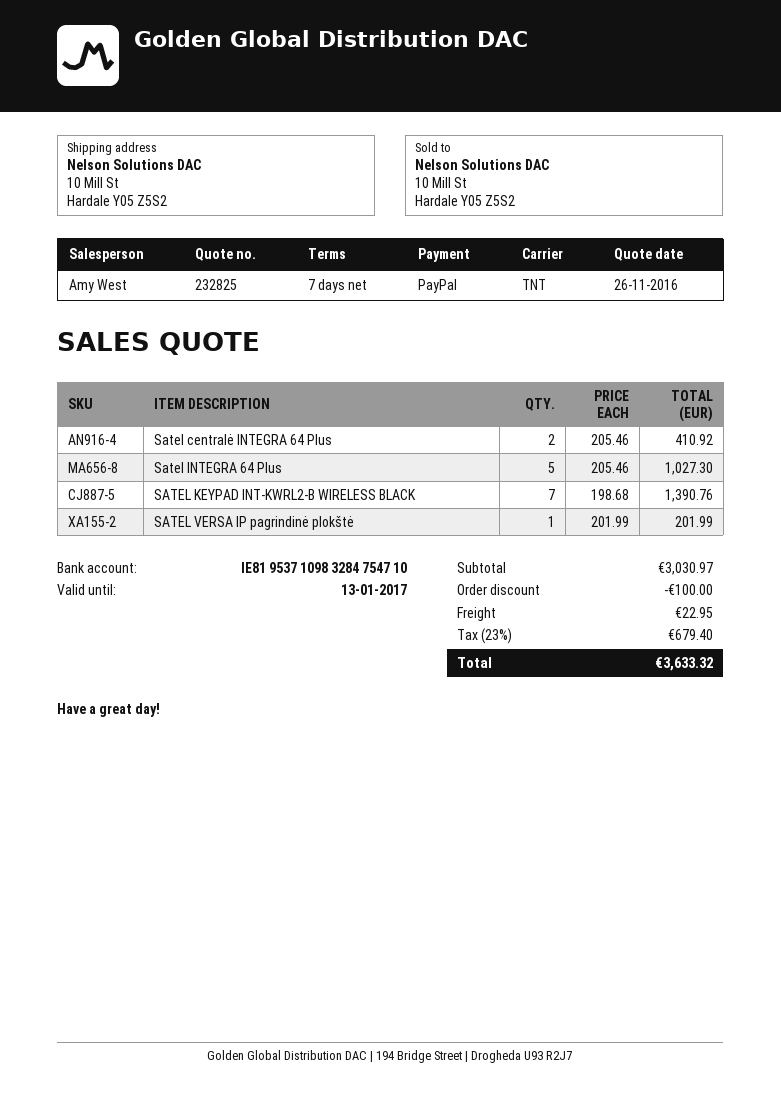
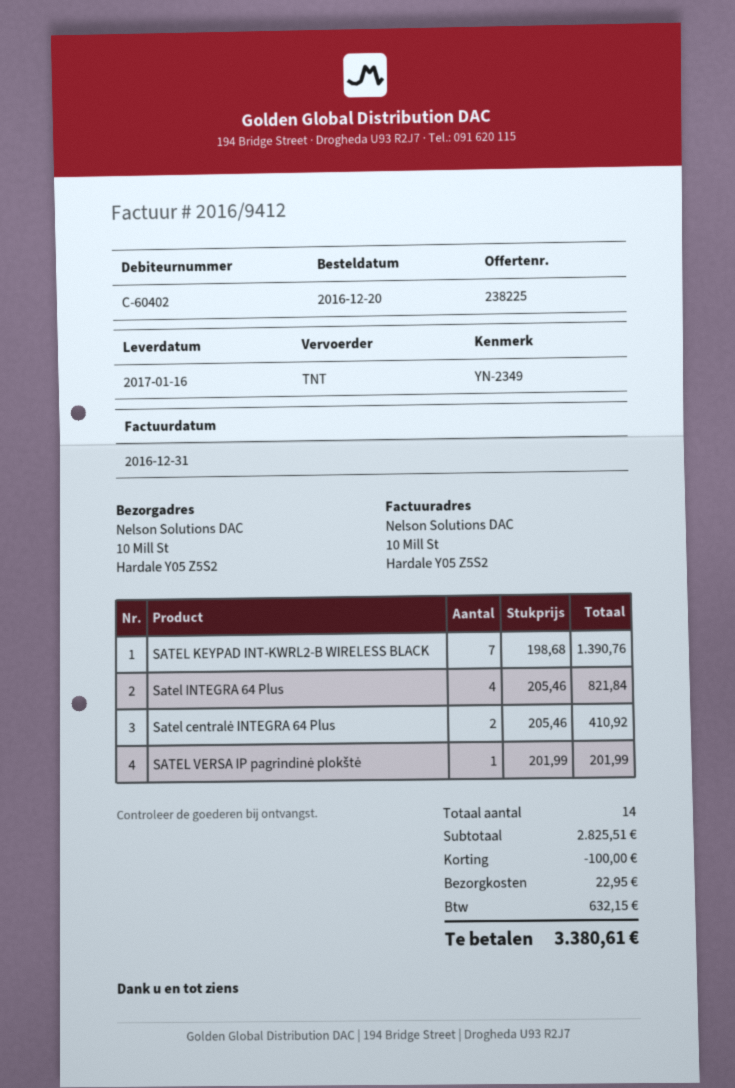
quote number: 232825 -> 238225
Satel INTEGRA 64 Plus: 5 x 205.46 = 1027.30 -> 4 x 205.46 = 821.84
subtotal: 3030.97 -> 2825.51
tax: 679.40 -> 632.15
total: 3633.32 -> 3380.61

